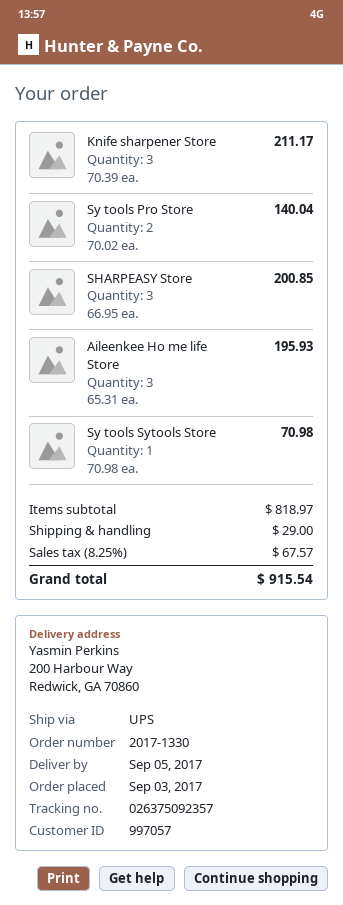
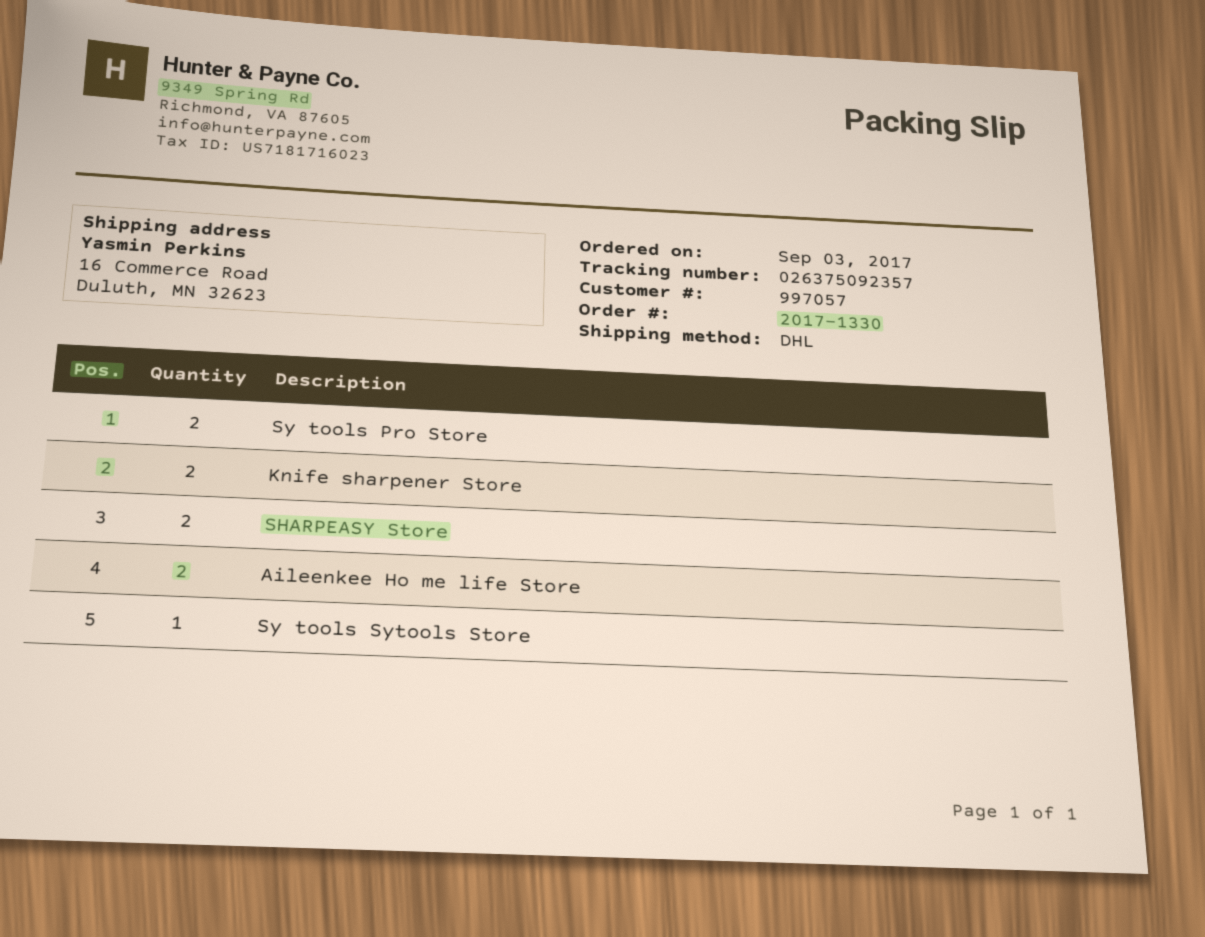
shipping method: UPS -> DHL
ship to: 200 Harbour Way, Redwick, GA 70860 -> 16 Commerce Road, Duluth, MN 32623
Knife sharpener Store: 3 -> 2
SHARPEASY Store: 3 -> 2
Aileenkee Ho me life Store: 3 -> 2

